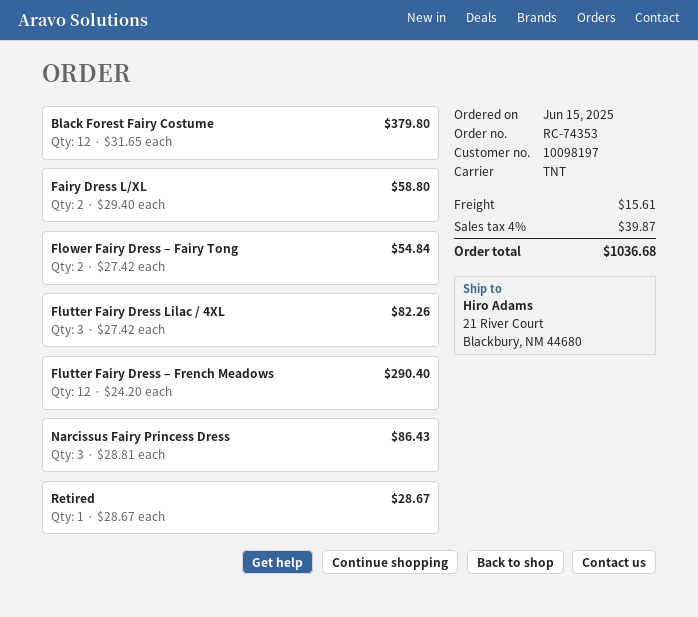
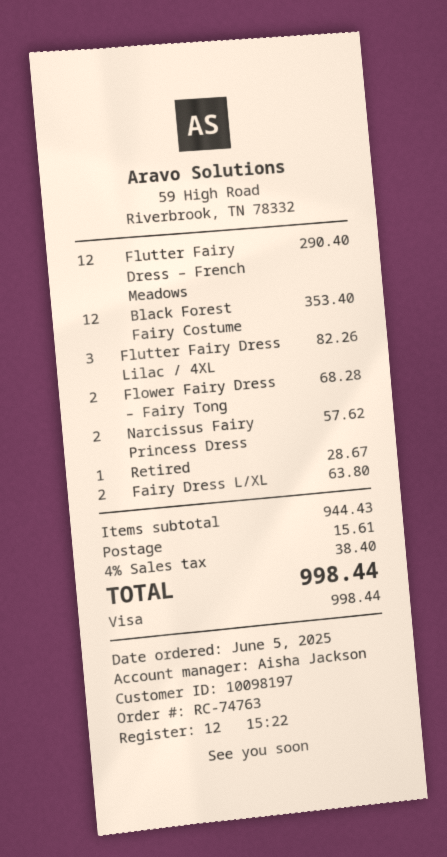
order number: RC-74353 -> RC-74763
order date: 2025-06-15 -> 2025-06-05
Black Forest Fairy Costume: 12 for 379.80 -> 12 for 353.40
Fairy Dress L/XL: 2 for 58.80 -> 2 for 63.80
Flower Fairy Dress – Fairy Tong: 2 for 54.84 -> 2 for 68.28
Narcissus Fairy Princess Dress: 3 for 86.43 -> 2 for 57.62
tax: 4% = 39.87 -> 4% = 38.40
total: 1036.68 -> 998.44

